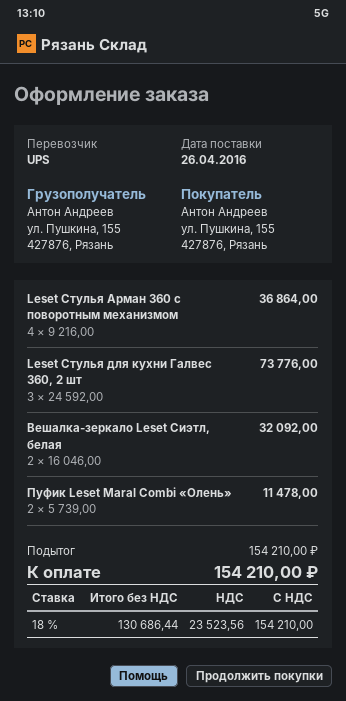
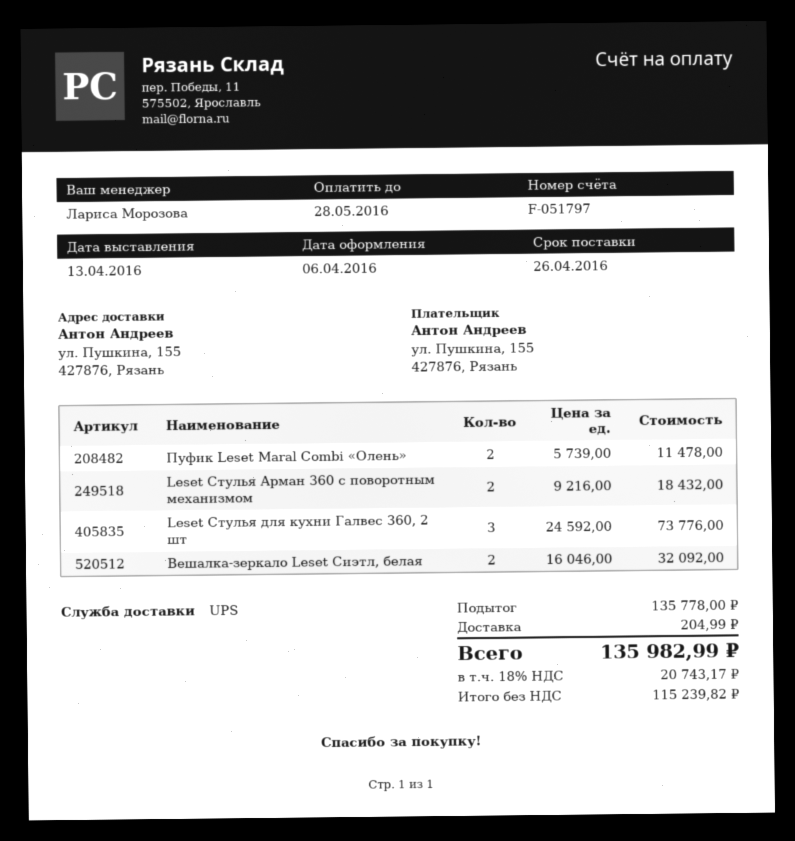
Leset Стулья Арман 360 с поворотным механизмом: 4 x 9216.00 = 36864.00 -> 2 x 9216.00 = 18432.00
subtotal: 154210.00 -> 135778.00
shipping: none -> 204.99
net: 130686.44 -> 115239.82
tax: 18% = 23523.56 -> 18% = 20743.17
total: 154210.00 -> 135982.99

